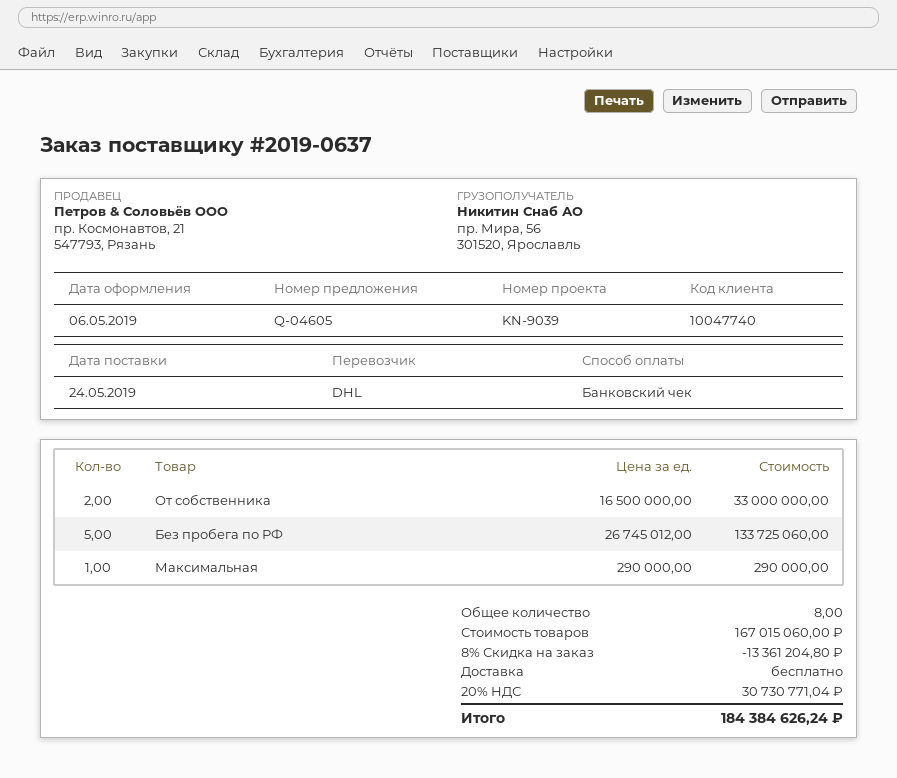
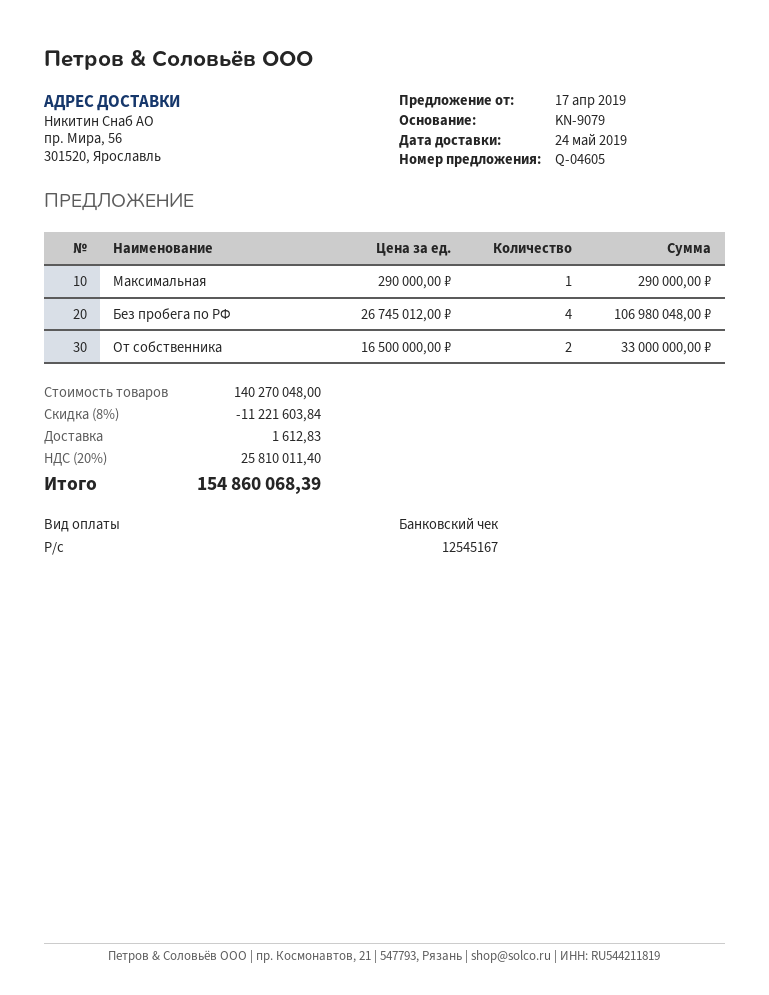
reference: KN-9039 -> KN-9079
Без пробега по РФ: 5 x 26745012.00 = 133725060.00 -> 4 x 26745012.00 = 106980048.00
subtotal: 167015060.00 -> 140270048.00
discount: 8% = 13361204.80 -> 8% = 11221603.84
shipping: 0.00 -> 1612.83
tax: 20% = 30730771.04 -> 20% = 25810011.40
total: 184384626.24 -> 154860068.39

